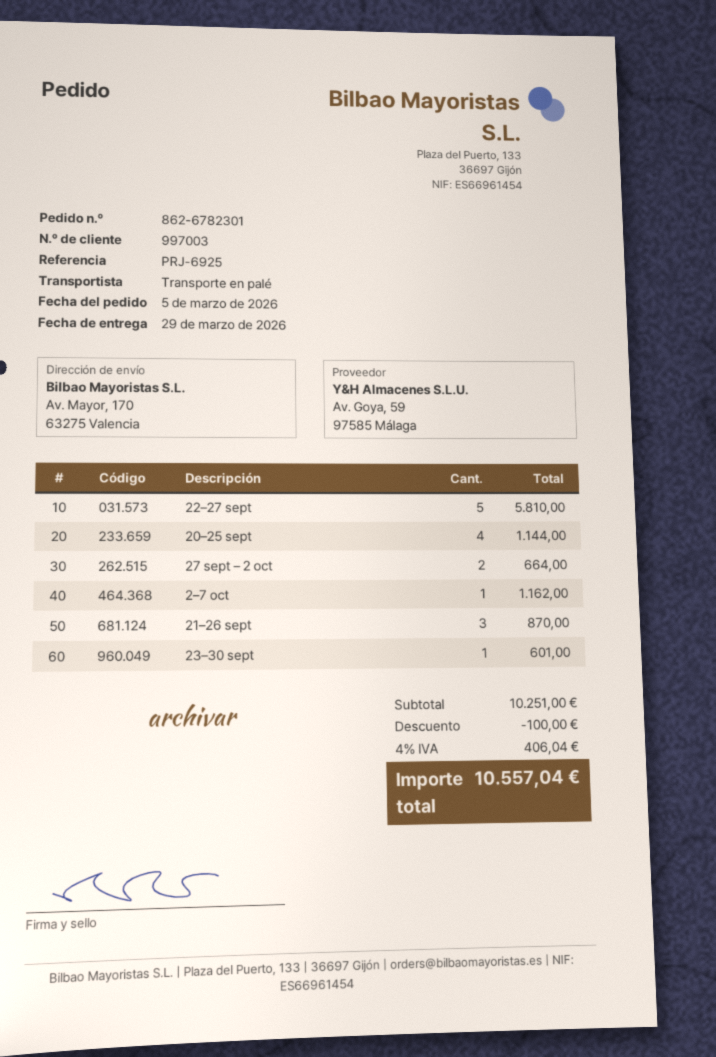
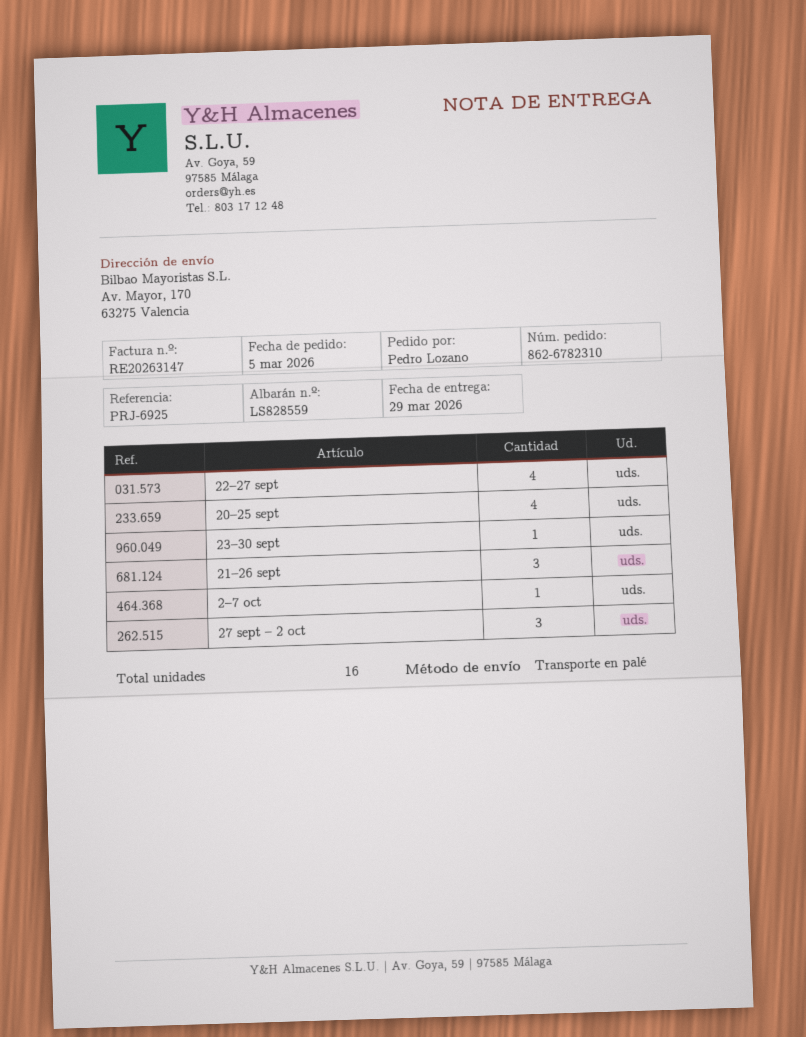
order number: 862-6782301 -> 862-6782310
22–27 sept: 5 -> 4
27 sept – 2 oct: 2 -> 3

